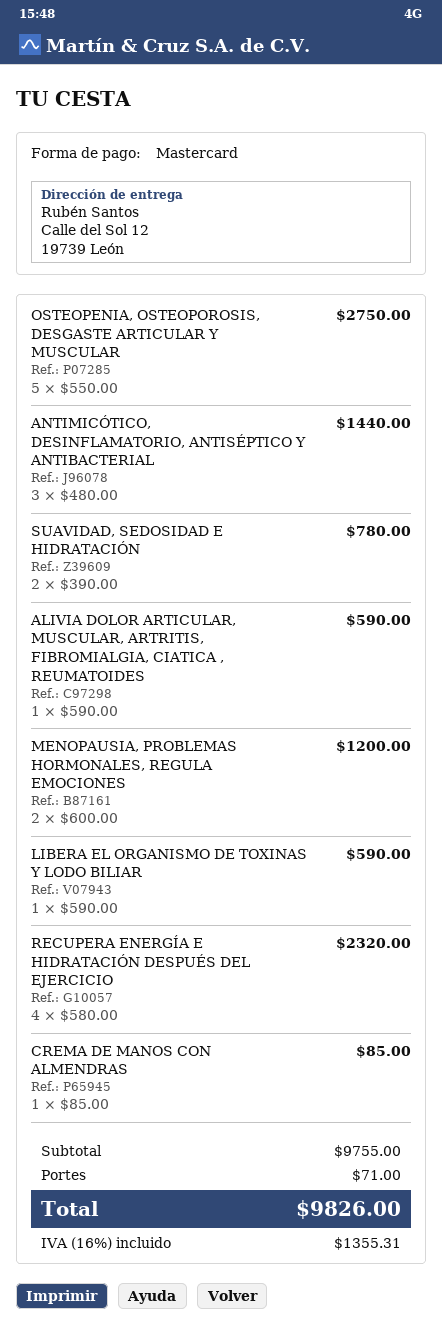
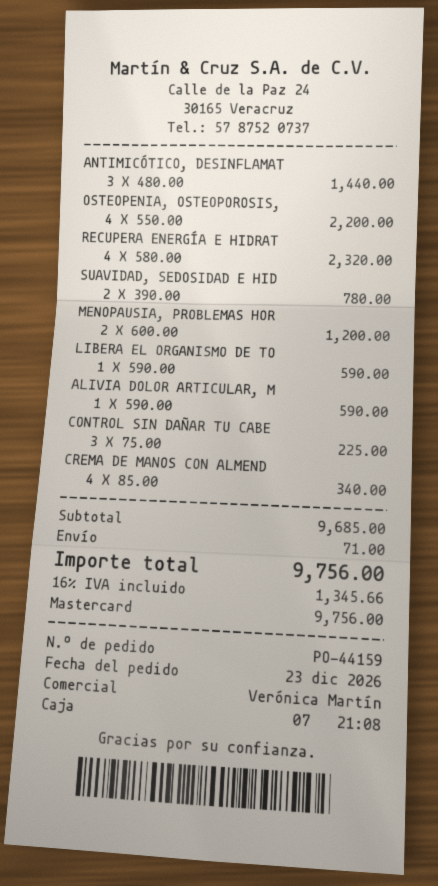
OSTEOPENIA, OSTEOPOROSIS, DESGASTE ARTICULAR Y MUSCULAR: 5 x 550.00 = 2750.00 -> 4 x 550.00 = 2200.00
CREMA DE MANOS CON ALMENDRAS: 1 x 85.00 = 85.00 -> 4 x 85.00 = 340.00
CONTROL SIN DAÑAR TU CABE: none -> 3 x 75.00 = 225.00
subtotal: 9755.00 -> 9685.00
tax: 16% = 1355.31 -> 16% = 1345.66
total: 9826.00 -> 9756.00

